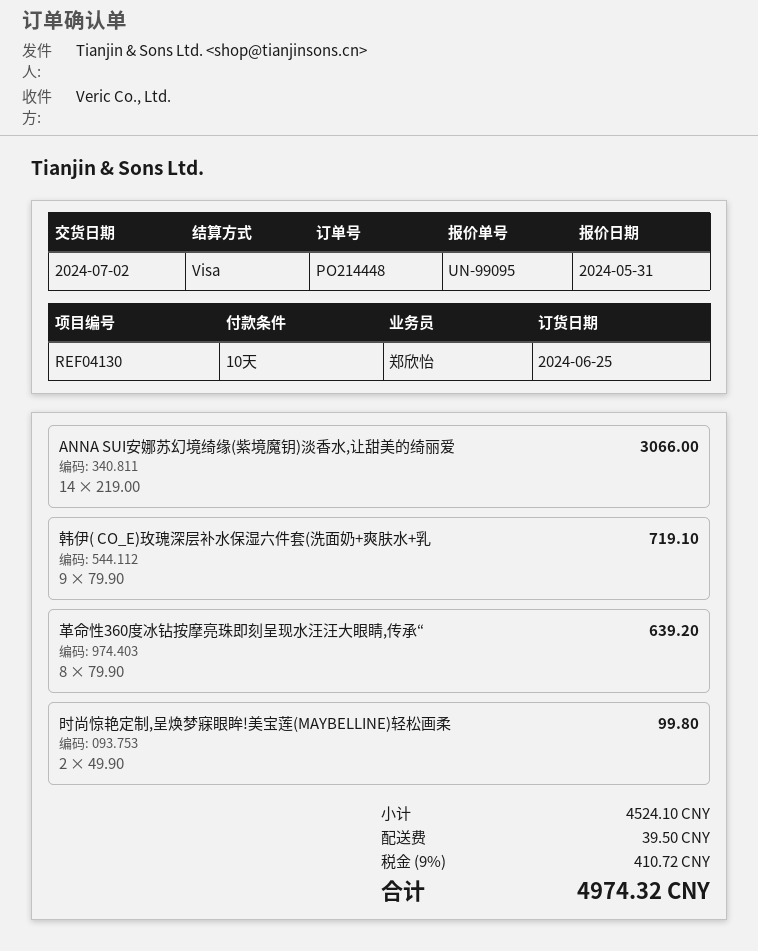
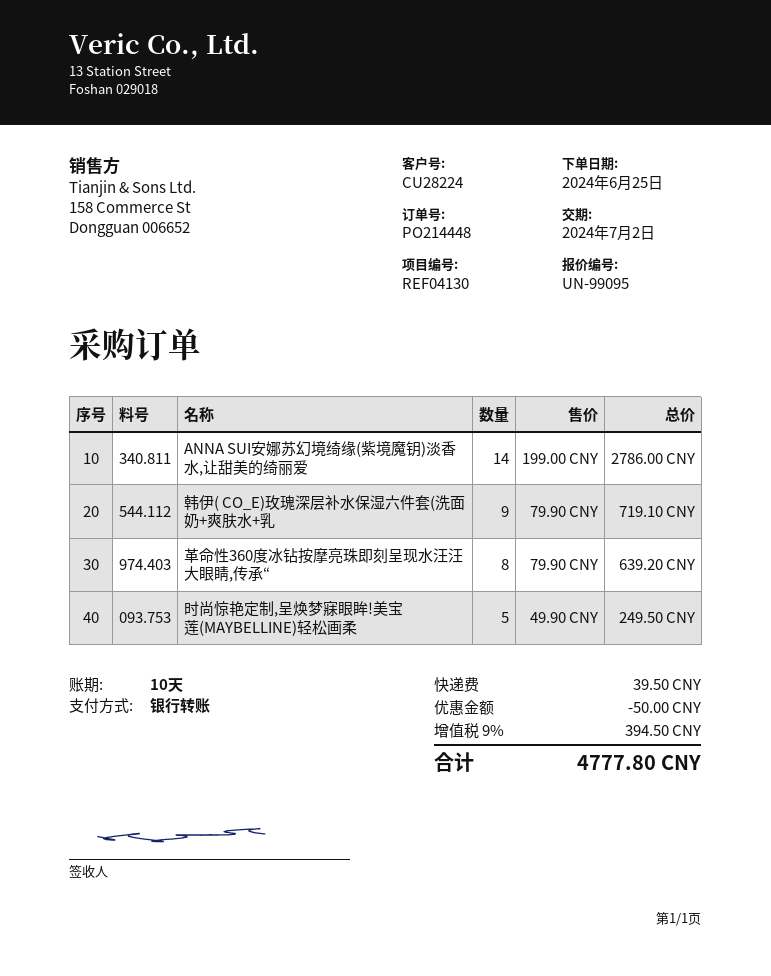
payment method: Visa -> bank transfer
ANNA SUI安娜苏幻境绮缘(紫境魔钥)淡香水,让甜美的绮丽爱: 14 x 219.00 = 3066.00 -> 14 x 199.00 = 2786.00
时尚惊艳定制,呈焕梦寐眼眸!美宝莲(MAYBELLINE)轻松画柔: 2 x 49.90 = 99.80 -> 5 x 49.90 = 249.50
discount: none -> 50.00
tax: 9% = 410.72 -> 9% = 394.50
total: 4974.32 -> 4777.80

